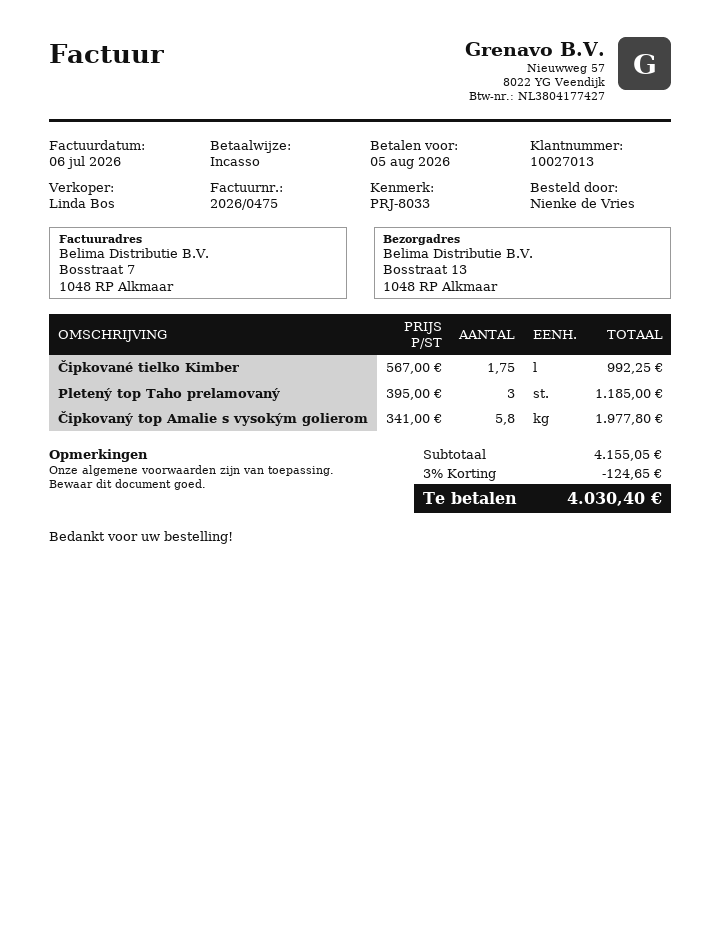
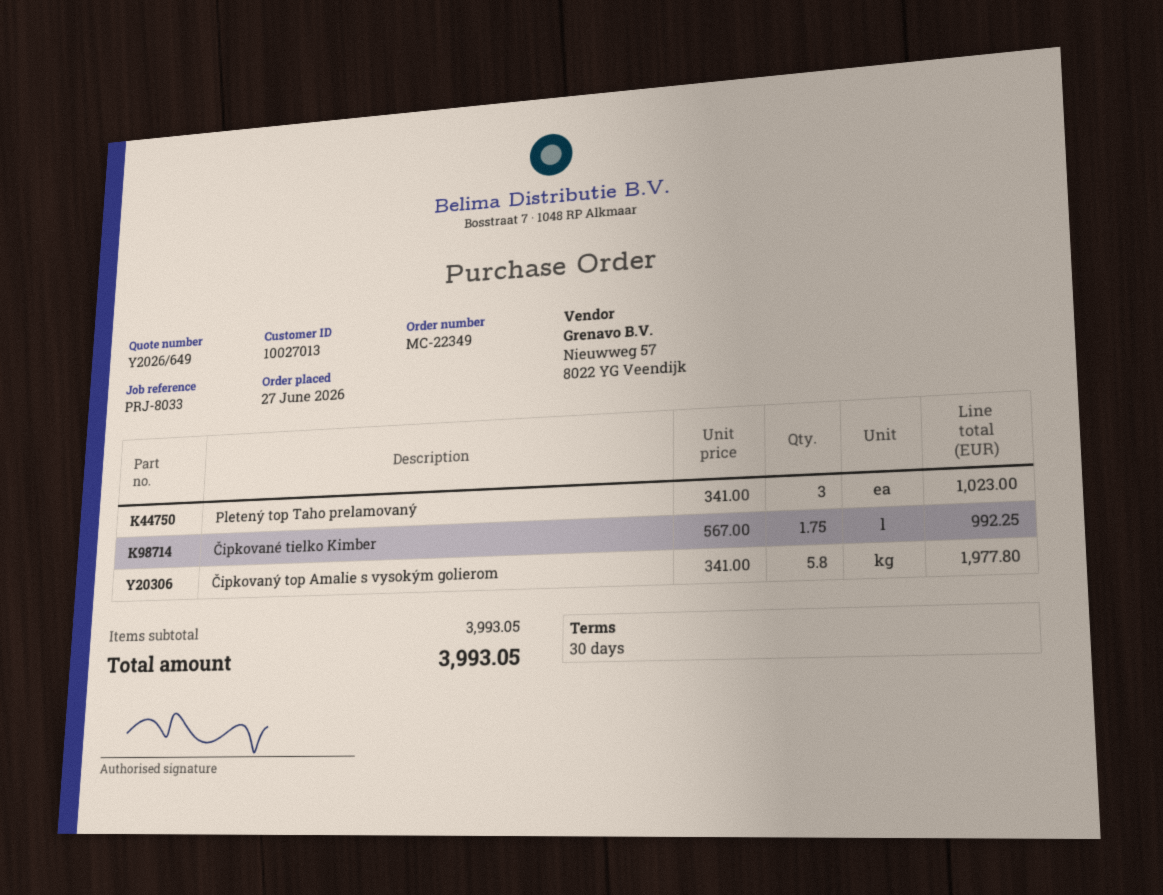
Pletený top Taho prelamovaný: 3 x 395.00 = 1185.00 -> 3 x 341.00 = 1023.00
subtotal: 4155.05 -> 3993.05
discount: 3% = 124.65 -> none
total: 4030.40 -> 3993.05

